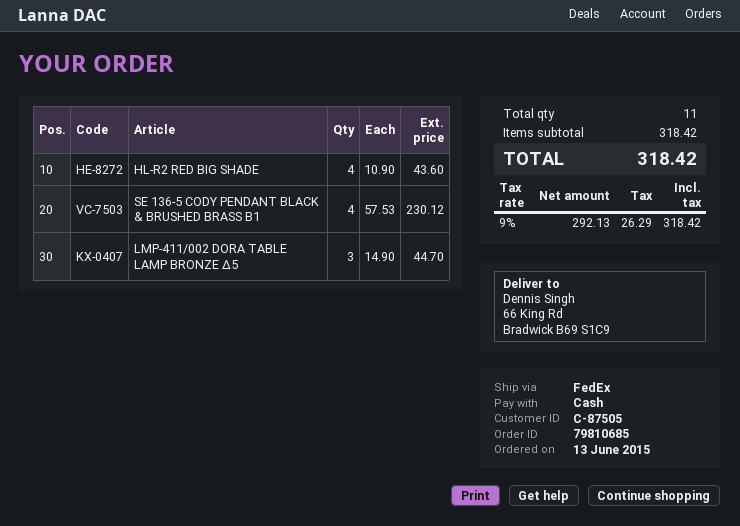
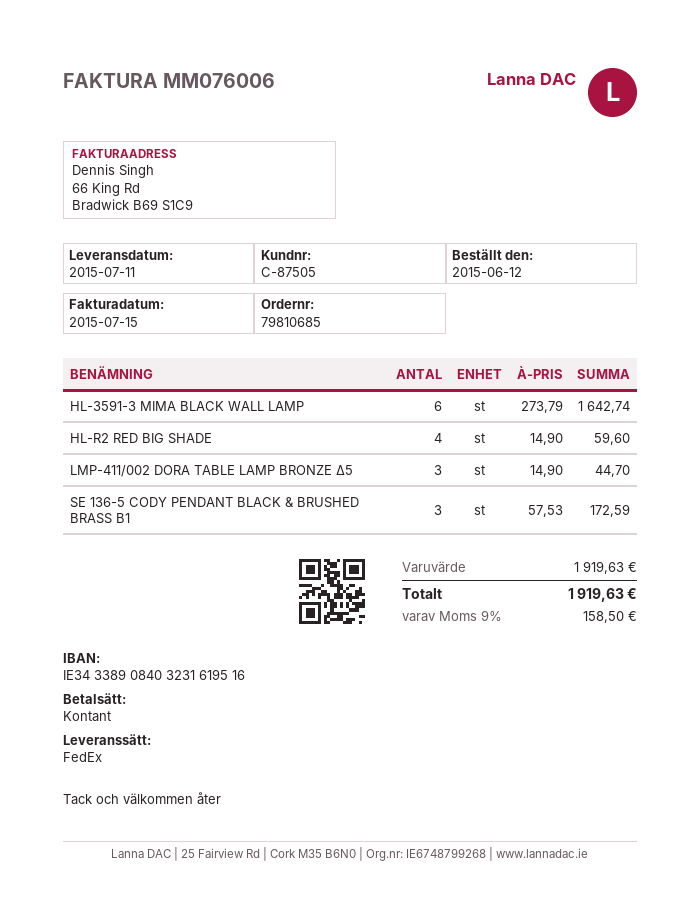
order date: 2015-06-13 -> 2015-06-12
HL-R2 RED BIG SHADE: 4 x 10.90 = 43.60 -> 4 x 14.90 = 59.60
SE 136-5 CODY PENDANT BLACK & BRUSHED BRASS B1: 4 x 57.53 = 230.12 -> 3 x 57.53 = 172.59
HL-3591-3 MIMA BLACK WALL LAMP: none -> 6 x 273.79 = 1642.74
subtotal: 318.42 -> 1919.63
tax: 9% = 26.29 -> 9% = 158.50
total: 318.42 -> 1919.63

